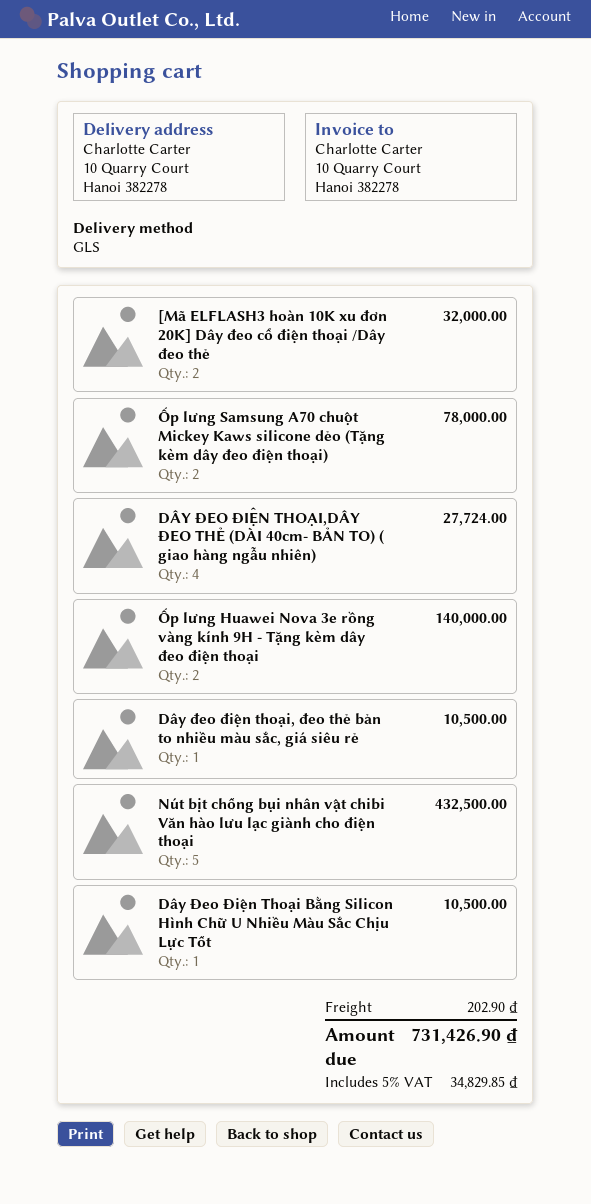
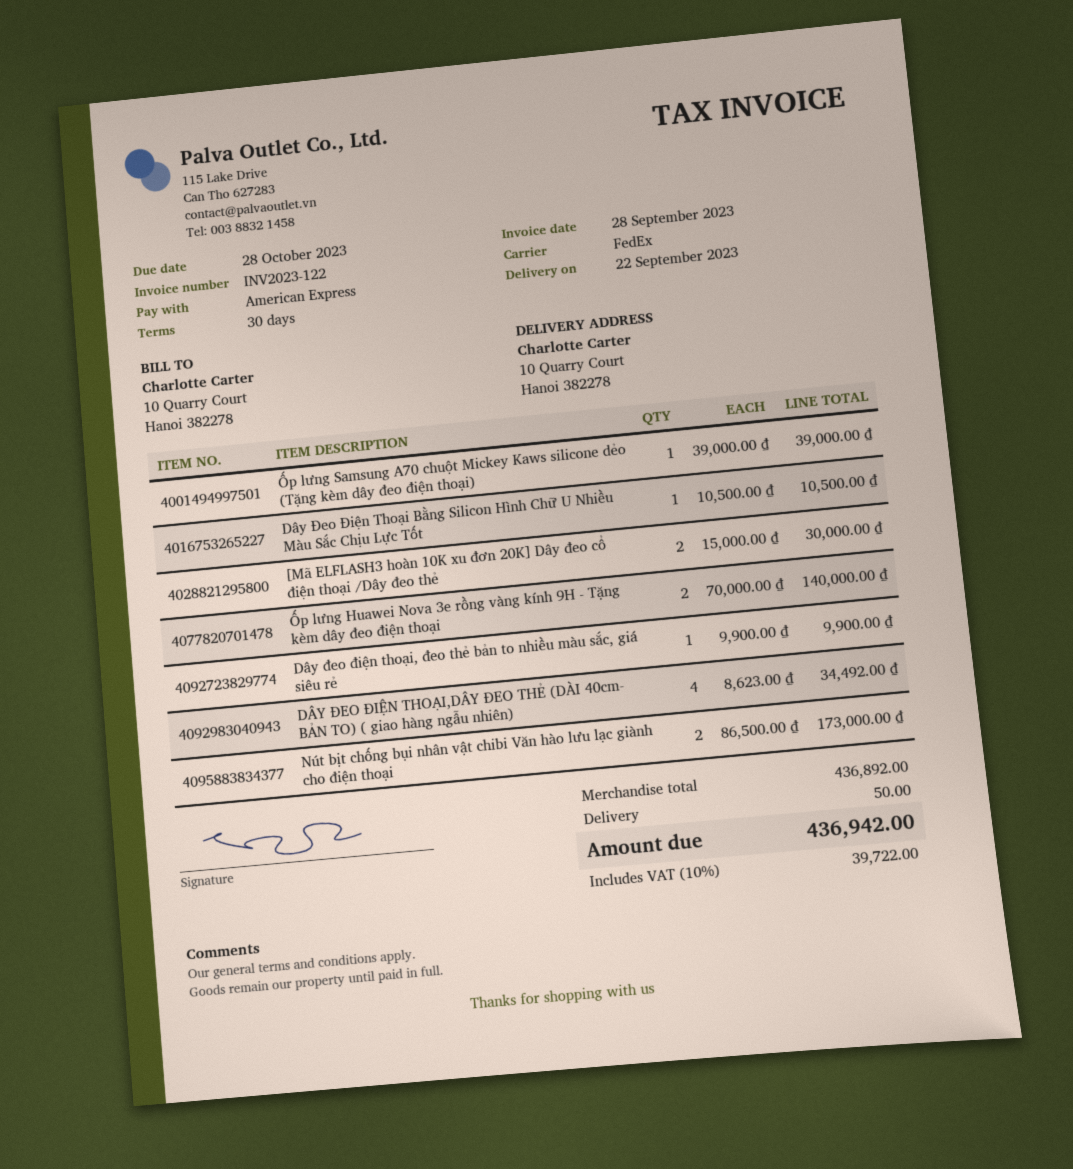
shipping method: GLS -> FedEx
[Mã ELFLASH3 hoàn 10K xu đơn 20K] Dây đeo cổ điện thoại /Dây đeo thẻ: 2 for 32000.00 -> 2 for 30000.00
Ốp lưng Samsung A70 chuột Mickey Kaws silicone dẻo (Tặng kèm dây đeo điện thoại): 2 for 78000.00 -> 1 for 39000.00
DÂY ĐEO ĐIỆN THOẠI,DÂY ĐEO THẺ (DÀI 40cm- BẢN TO) ( giao hàng ngẫu nhiên): 4 for 27724.00 -> 4 for 34492.00
Dây đeo điện thoại, đeo thẻ bản to nhiều màu sắc, giá siêu rẻ: 1 for 10500.00 -> 1 for 9900.00
Nút bịt chống bụi nhân vật chibi Văn hào lưu lạc giành cho điện thoại: 5 for 432500.00 -> 2 for 173000.00
shipping: 202.90 -> 50.00
tax: 5% = 34829.85 -> 10% = 39722.00
total: 731426.90 -> 436942.00

